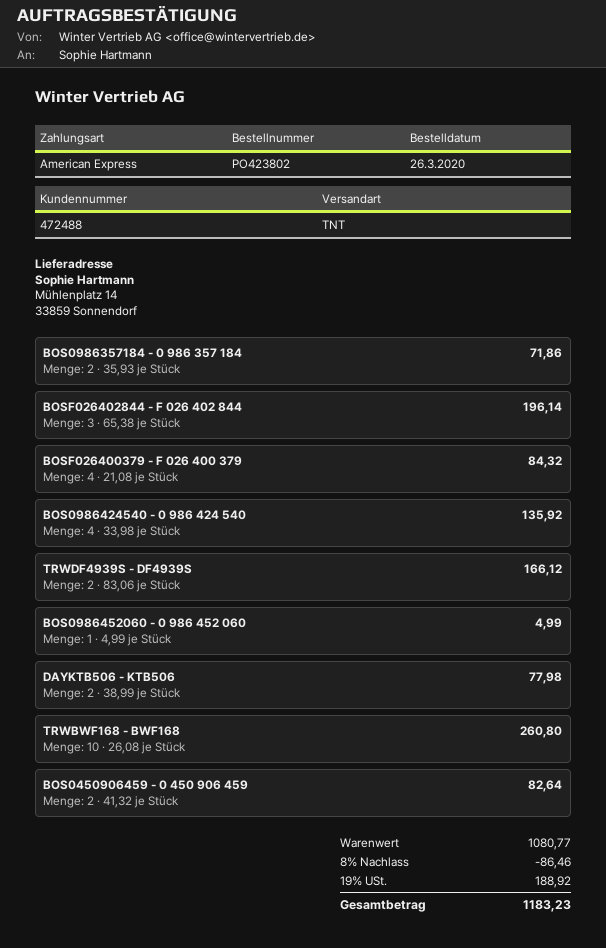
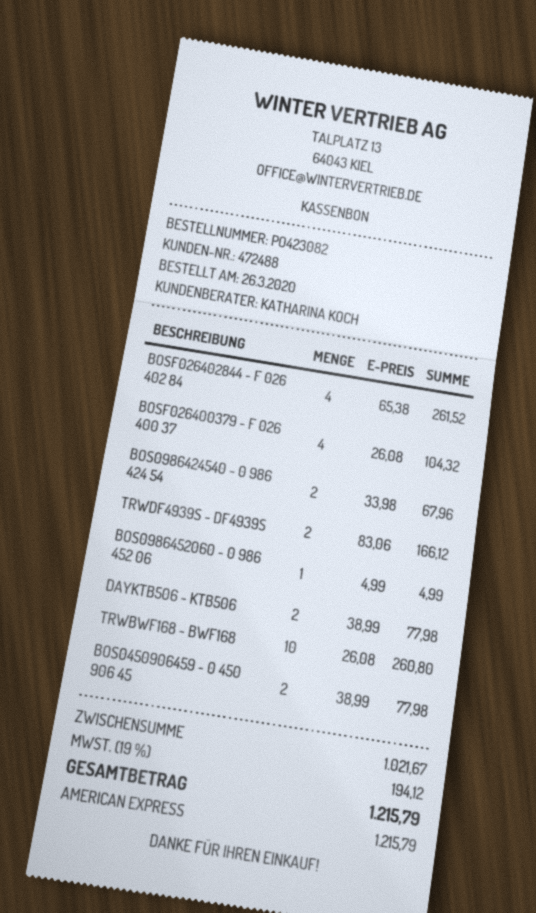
order number: PO423802 -> PO423082
BOS0986357184 - 0 986 357 184: 2 x 35.93 = 71.86 -> none
BOSF026402844 - F 026 402 844: 3 x 65.38 = 196.14 -> 4 x 65.38 = 261.52
BOSF026400379 - F 026 400 379: 4 x 21.08 = 84.32 -> 4 x 26.08 = 104.32
BOS0986424540 - 0 986 424 540: 4 x 33.98 = 135.92 -> 2 x 33.98 = 67.96
BOS0450906459 - 0 450 906 459: 2 x 41.32 = 82.64 -> 2 x 38.99 = 77.98
subtotal: 1080.77 -> 1021.67
discount: 8% = 86.46 -> none
tax: 19% = 188.92 -> 19% = 194.12
total: 1183.23 -> 1215.79

